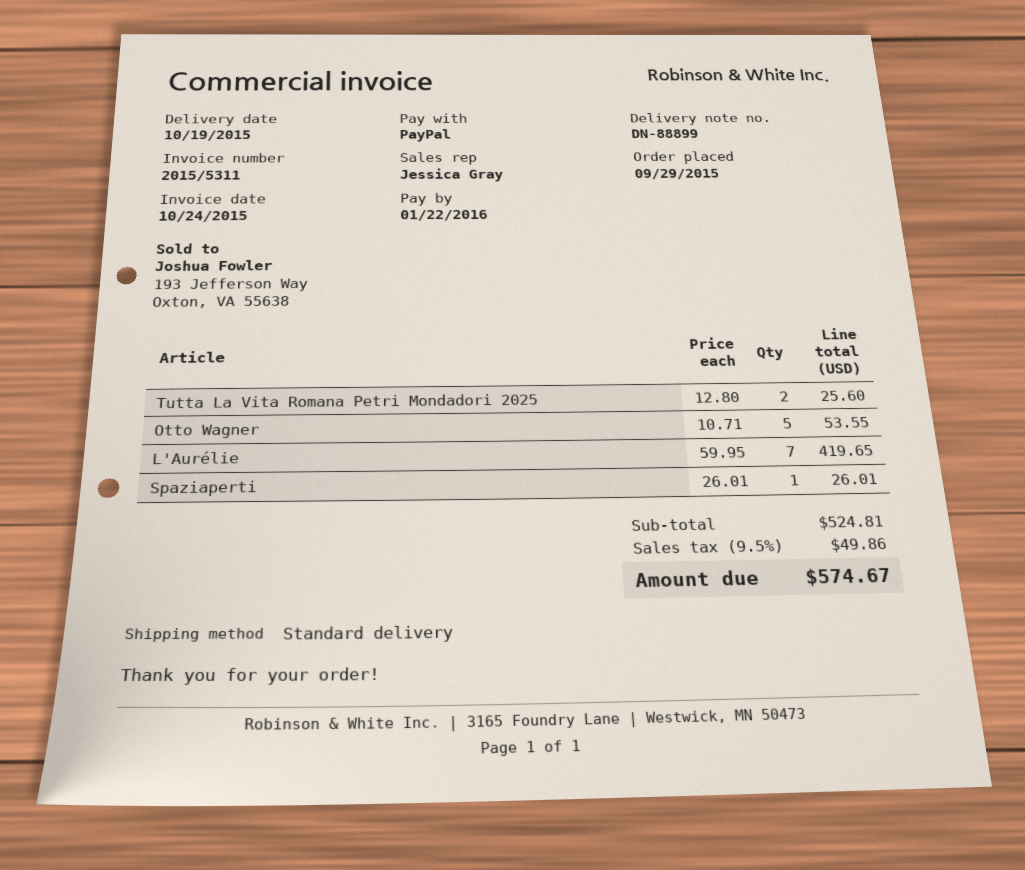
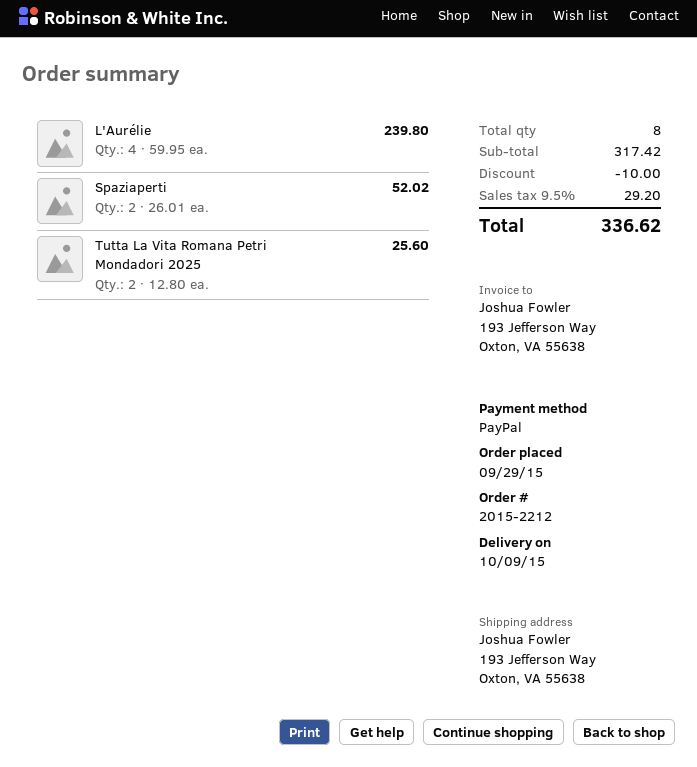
delivery date: 2015-10-19 -> 2015-10-09
Otto Wagner: 5 x 10.71 = 53.55 -> none
L'Aurélie: 7 x 59.95 = 419.65 -> 4 x 59.95 = 239.80
Spaziaperti: 1 x 26.01 = 26.01 -> 2 x 26.01 = 52.02
subtotal: 524.81 -> 317.42
discount: none -> 10.00
tax: 9.5% = 49.86 -> 9.5% = 29.20
total: 574.67 -> 336.62

